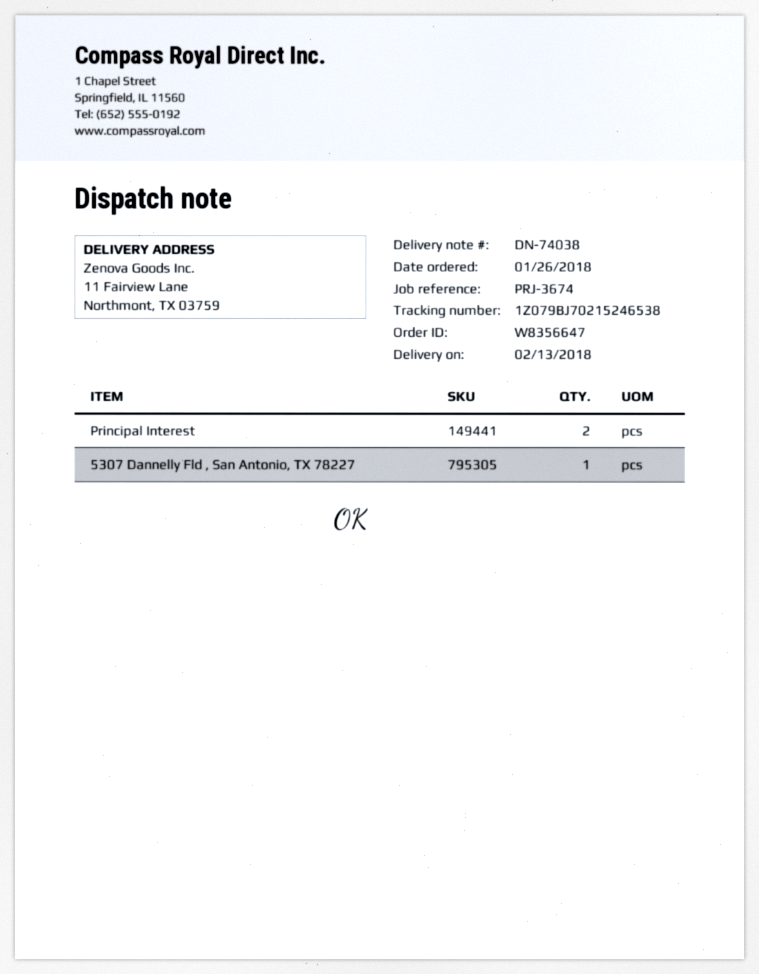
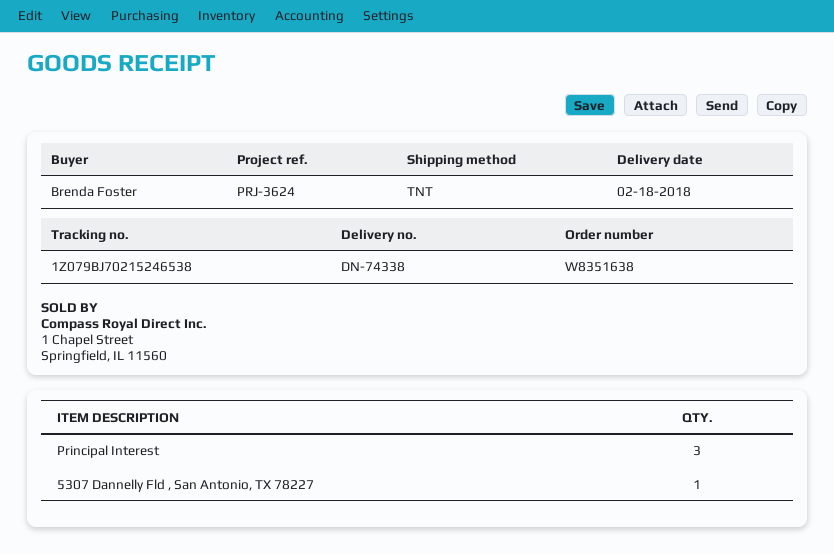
order number: W8356647 -> W8351638
delivery note number: DN-74038 -> DN-74338
delivery date: 2018-02-13 -> 2018-02-18
reference: PRJ-3674 -> PRJ-3624
Principal Interest: 2 -> 3

